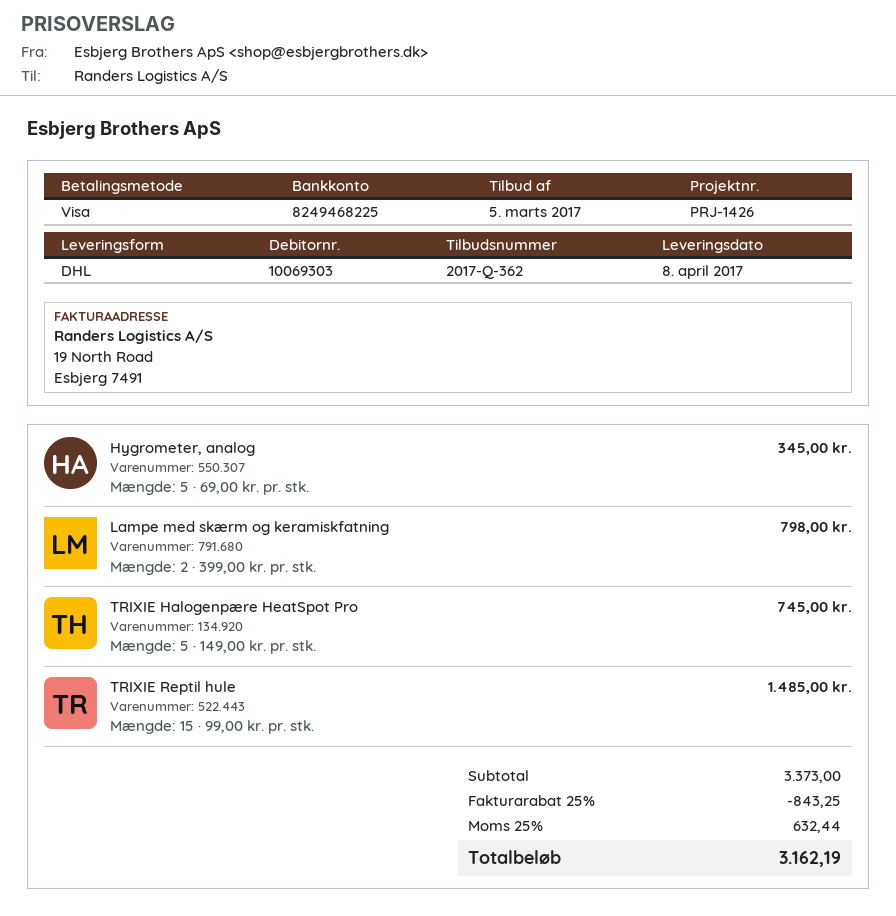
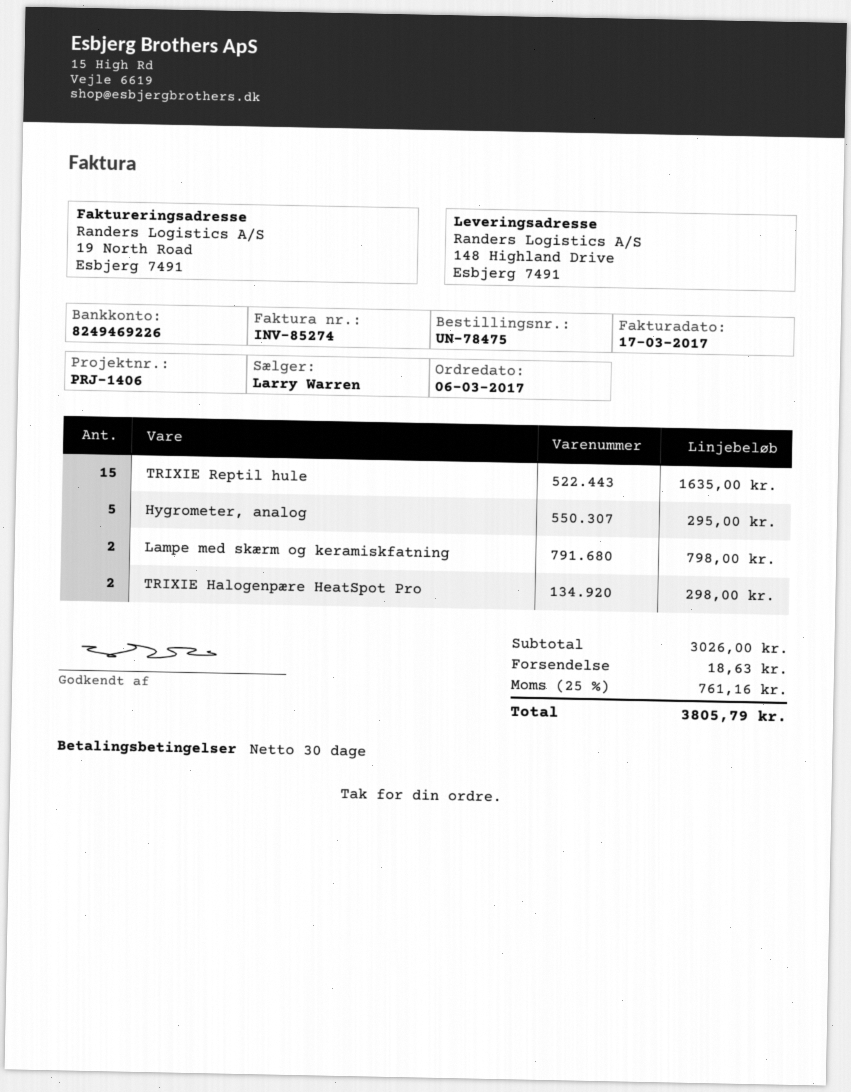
reference: PRJ-1426 -> PRJ-1406
bank account: 8249468225 -> 8249469226
Hygrometer, analog: 5 for 345.00 -> 5 for 295.00
TRIXIE Halogenpære HeatSpot Pro: 5 for 745.00 -> 2 for 298.00
TRIXIE Reptil hule: 15 for 1485.00 -> 15 for 1635.00
subtotal: 3373.00 -> 3026.00
discount: 25% = 843.25 -> none
shipping: none -> 18.63
tax: 25% = 632.44 -> 25% = 761.16
total: 3162.19 -> 3805.79

